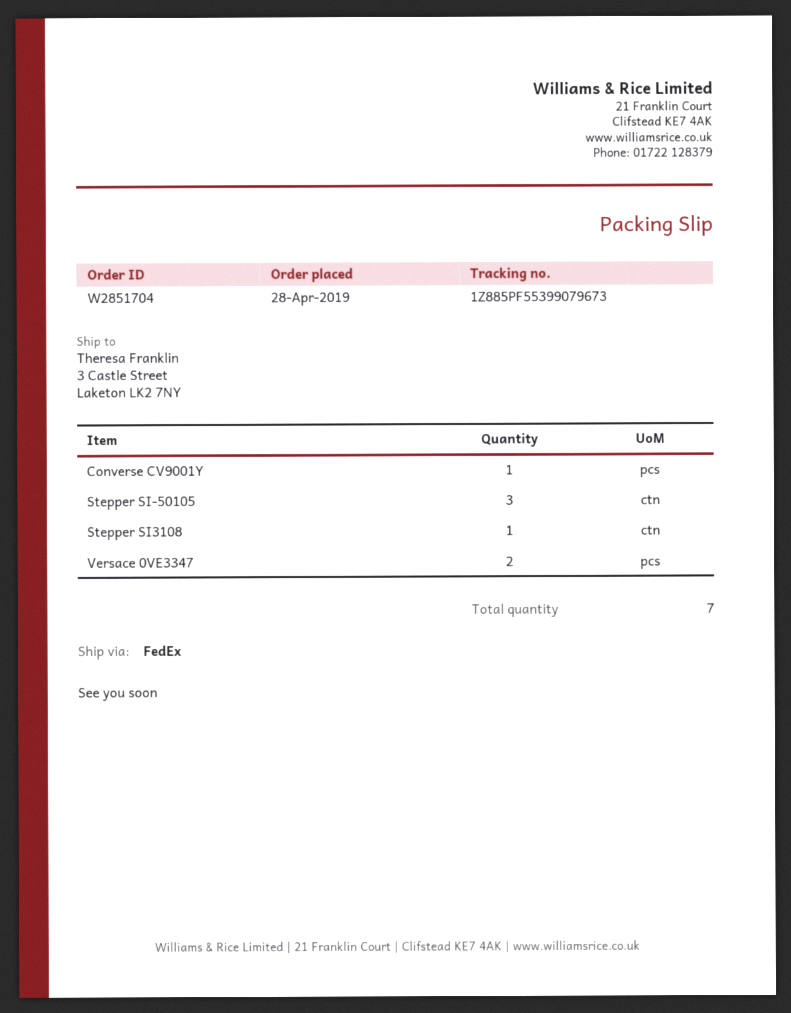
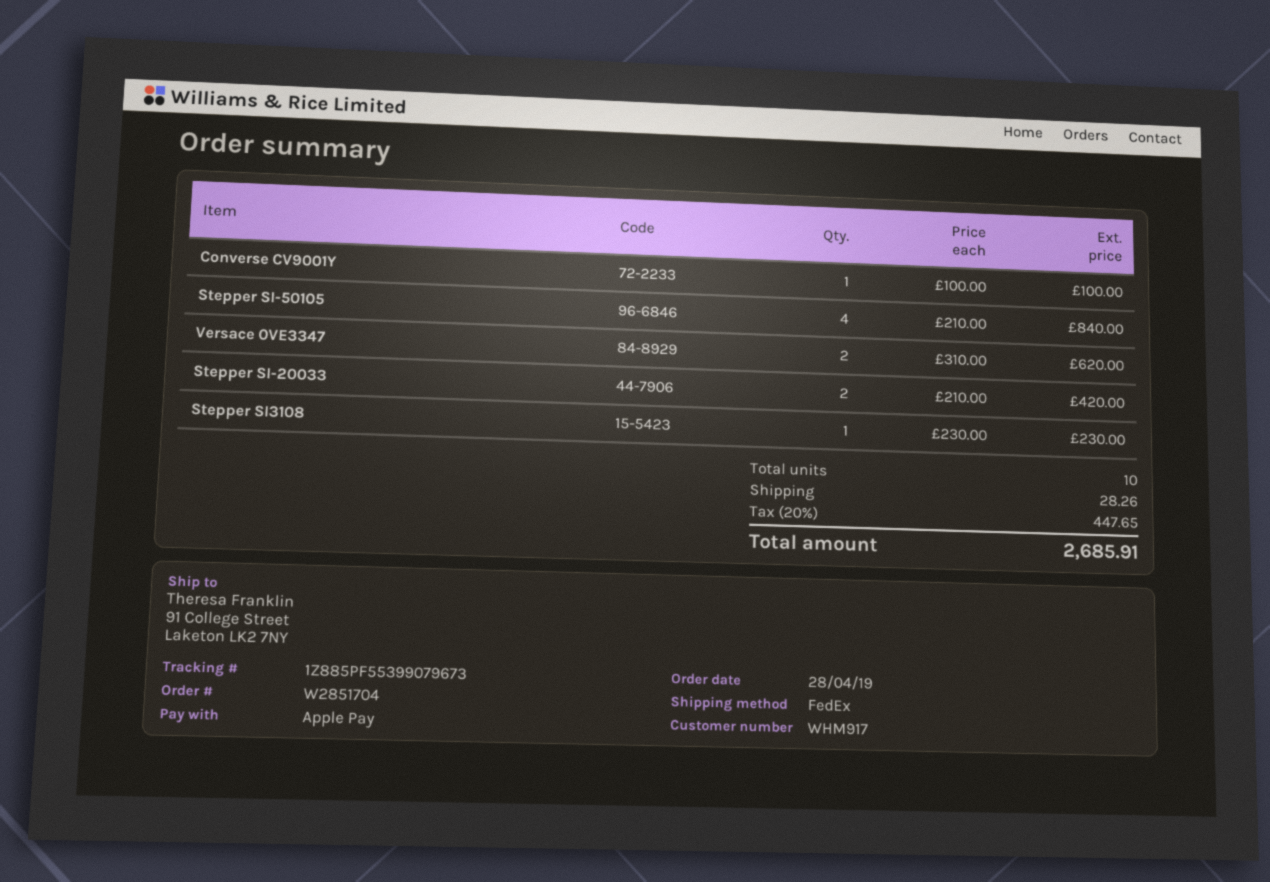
ship to: 3 Castle Street, Laketon LK2 7NY -> 91 College Street, Laketon LK2 7NY
Stepper SI-50105: 3 -> 4
Stepper SI-20033: none -> 2
total quantity: 7 -> 10

